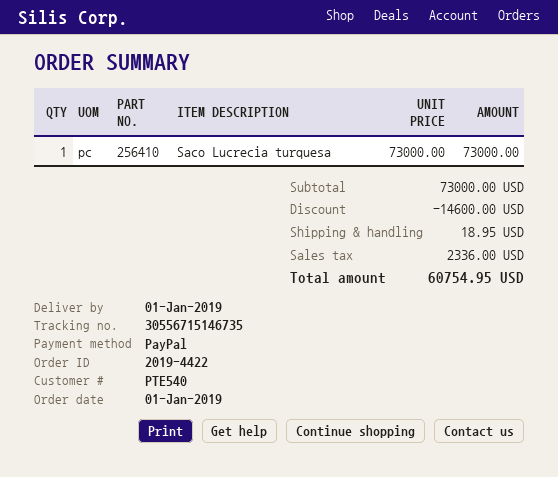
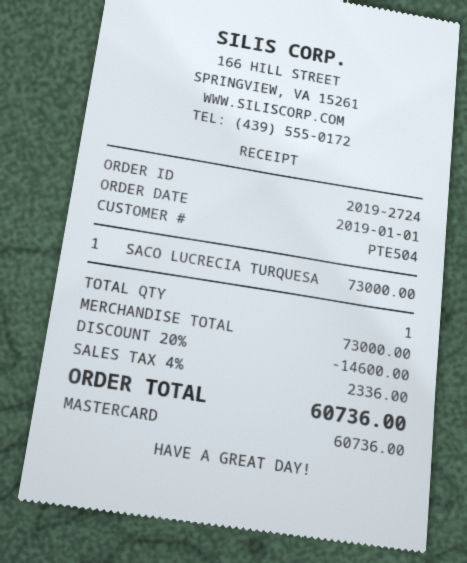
order number: 2019-4422 -> 2019-2724
customer number: PTE540 -> PTE504
payment method: PayPal -> Mastercard
shipping: 18.95 -> none
total: 60754.95 -> 60736.00

